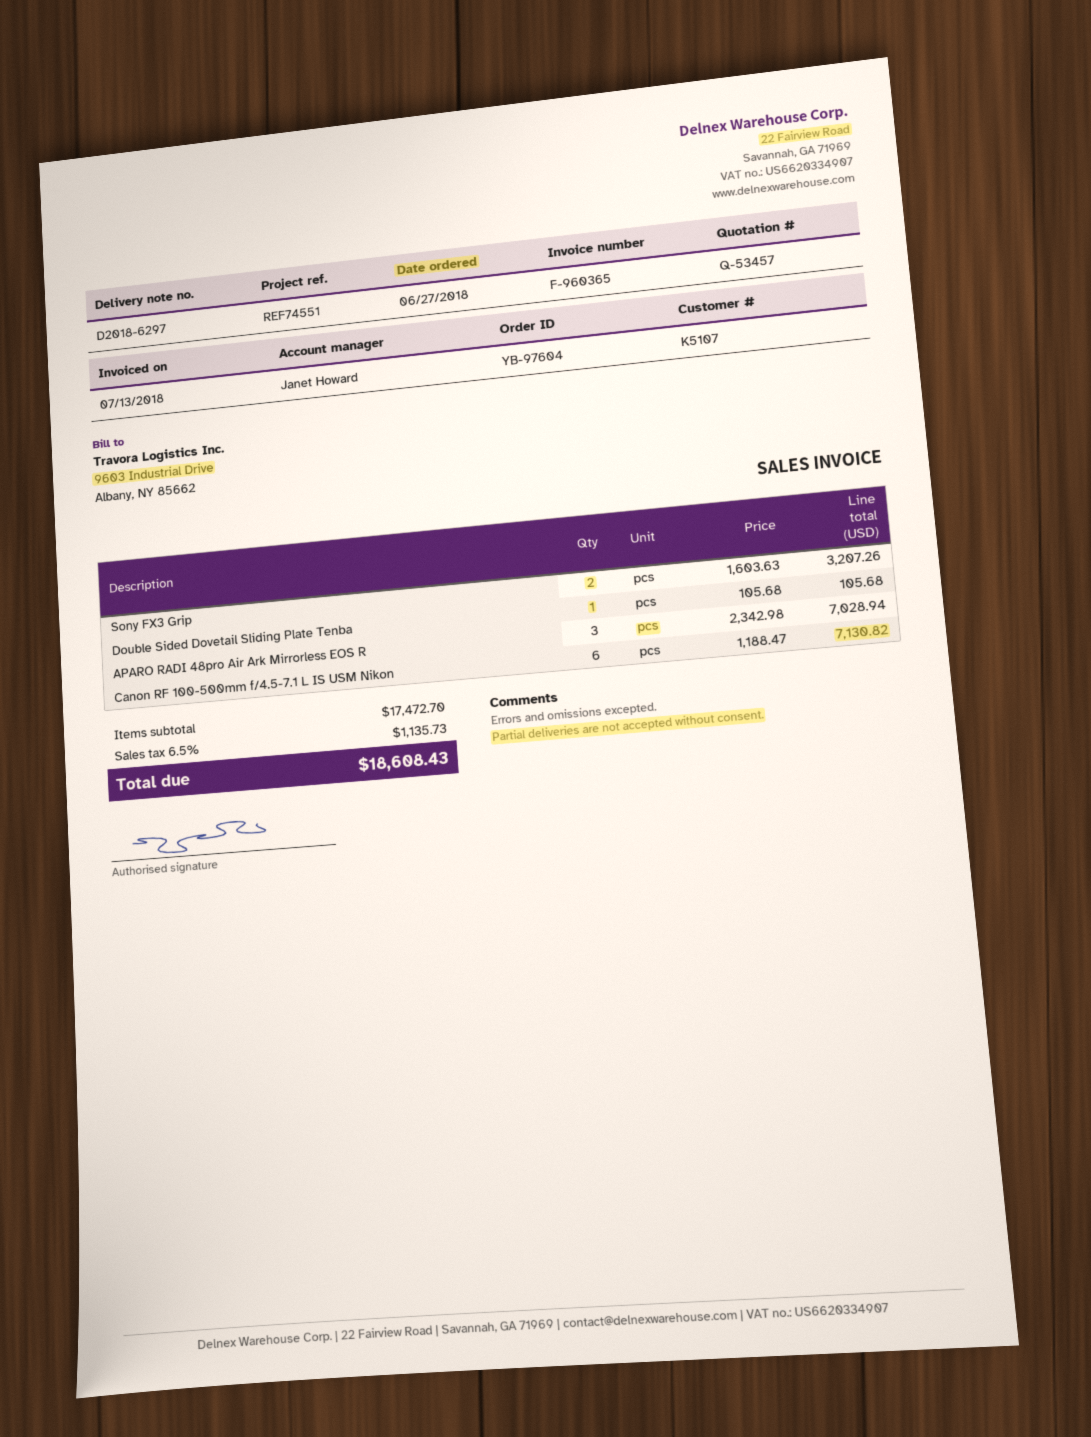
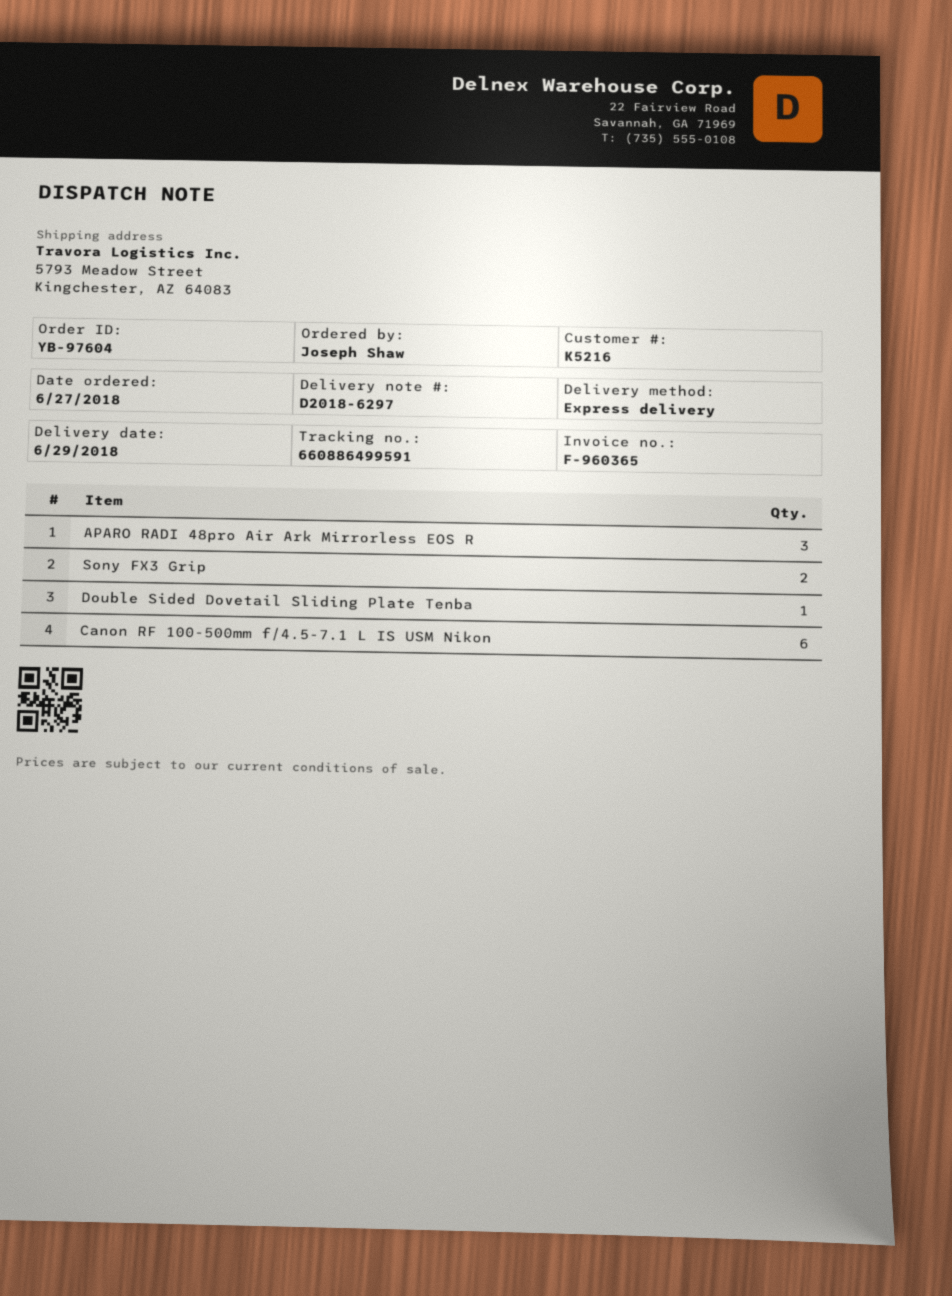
customer number: K5107 -> K5216

